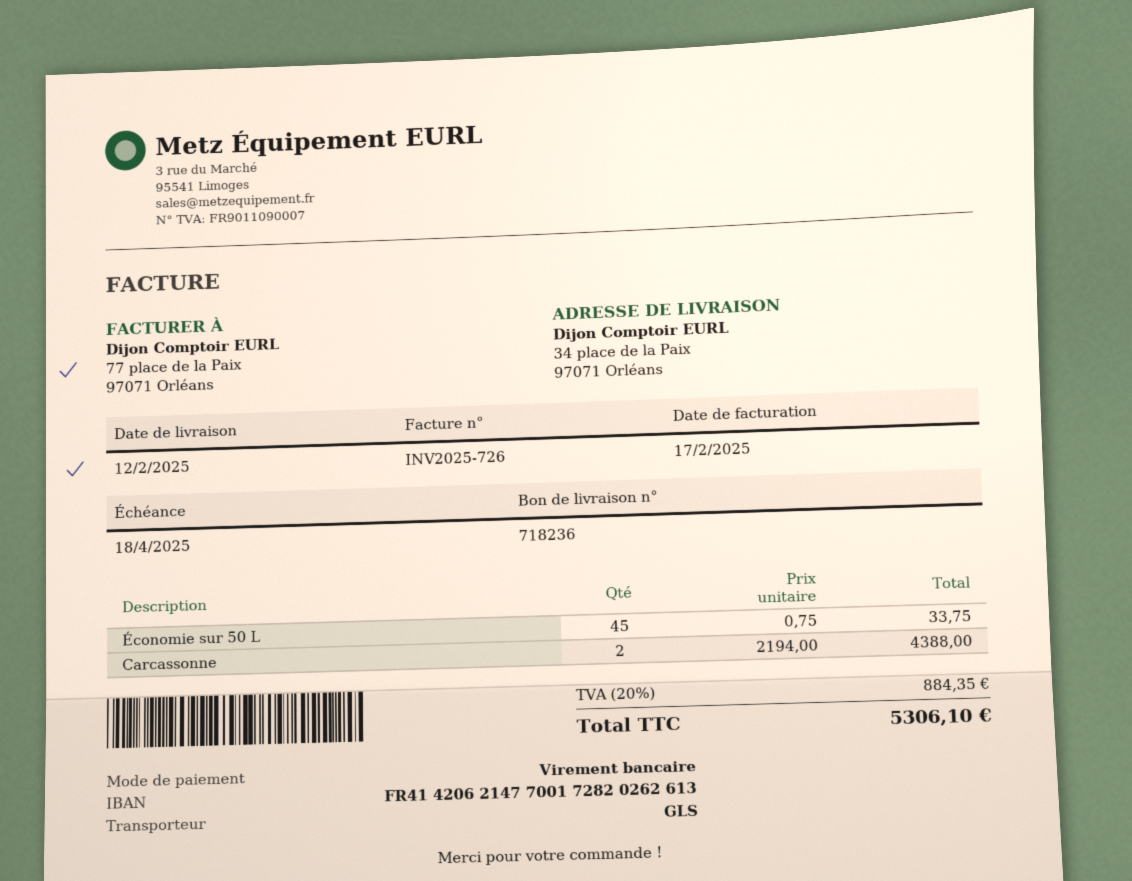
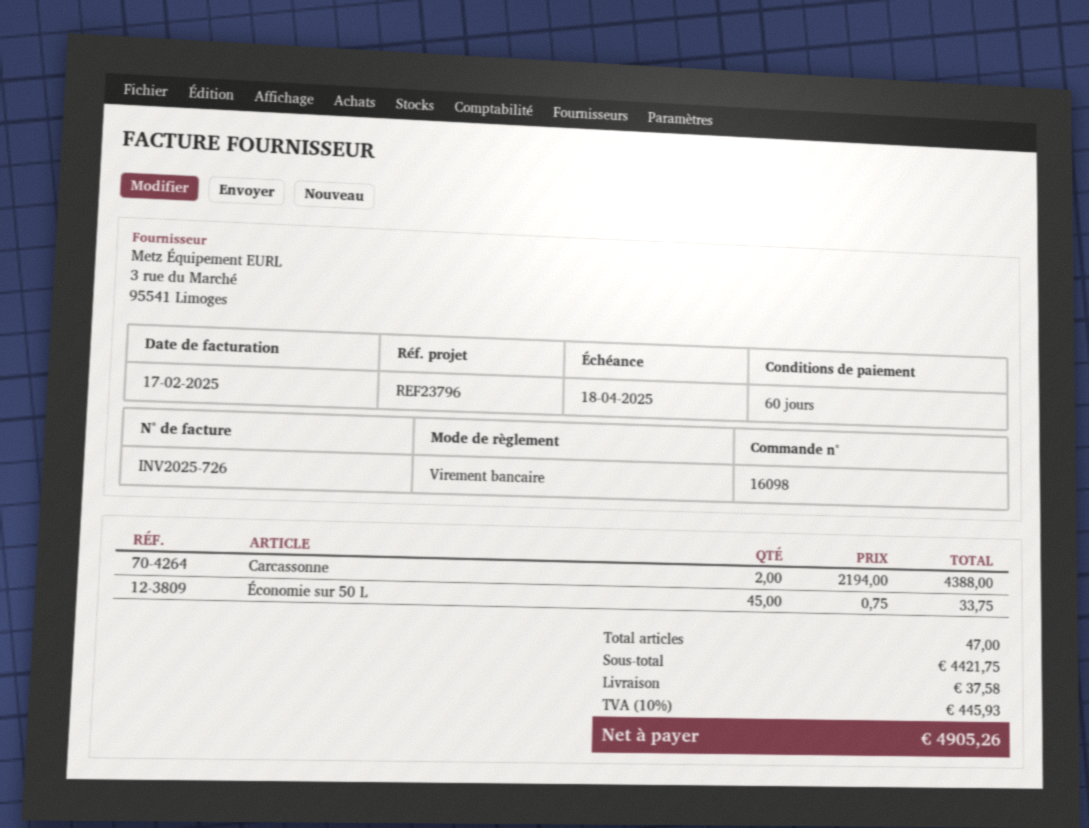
shipping: none -> 37.58
tax: 20% = 884.35 -> 10% = 445.93
total: 5306.10 -> 4905.26

